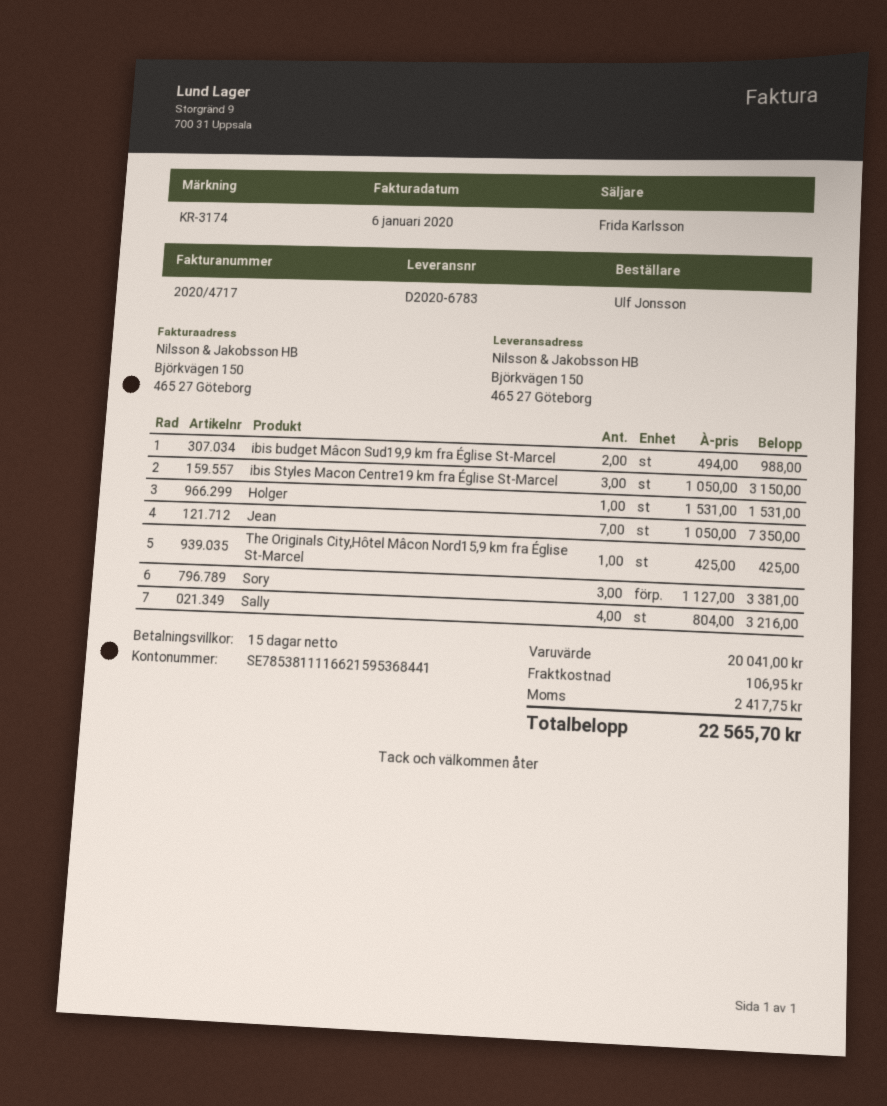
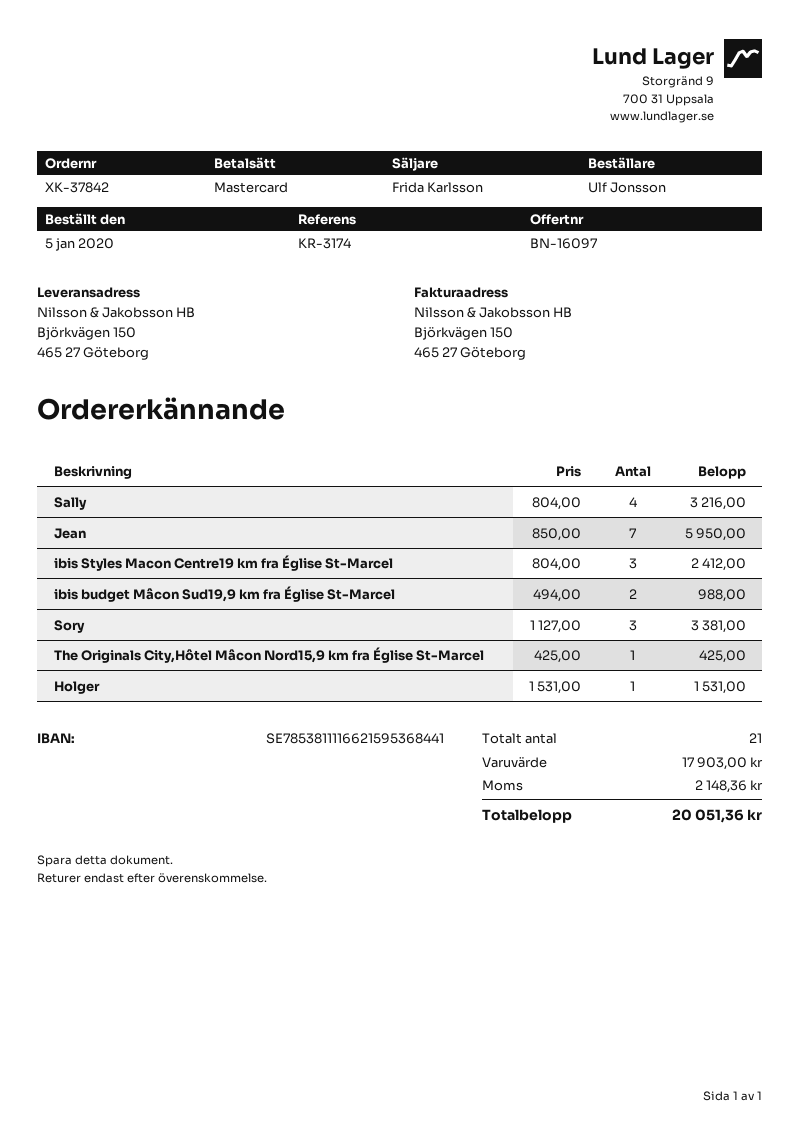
ibis Styles Macon Centre19 km fra Église St-Marcel: 3 x 1050.00 = 3150.00 -> 3 x 804.00 = 2412.00
Jean: 7 x 1050.00 = 7350.00 -> 7 x 850.00 = 5950.00
subtotal: 20041.00 -> 17903.00
shipping: 106.95 -> none
tax: 2417.75 -> 2148.36
total: 22565.70 -> 20051.36

